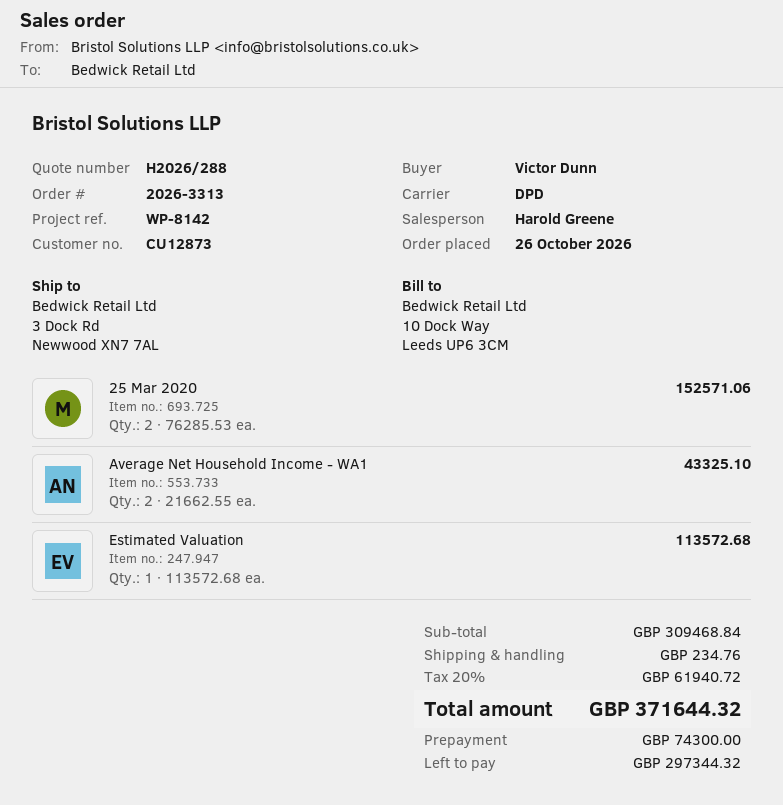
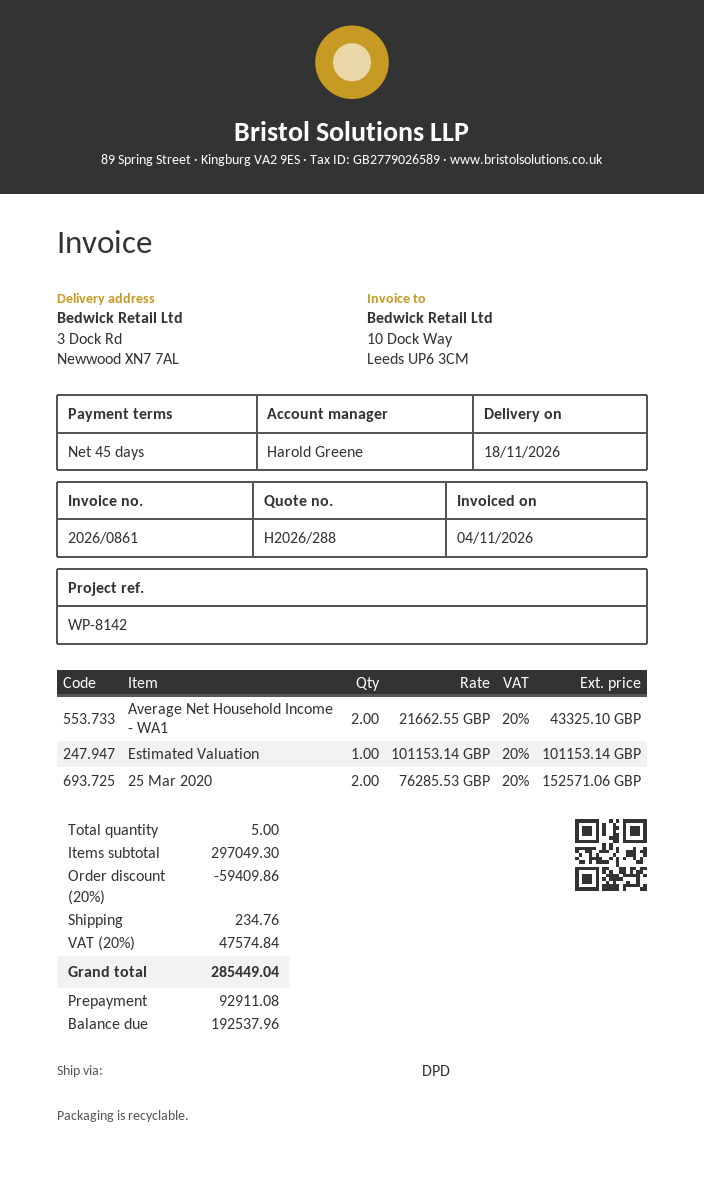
Estimated Valuation: 1 x 113572.68 = 113572.68 -> 1 x 101153.14 = 101153.14
subtotal: 309468.84 -> 297049.30
discount: none -> 20% = 59409.86
tax: 20% = 61940.72 -> 20% = 47574.84
total: 371644.32 -> 285449.04
deposit: 74300.00 -> 92911.08
balance: 297344.32 -> 192537.96

